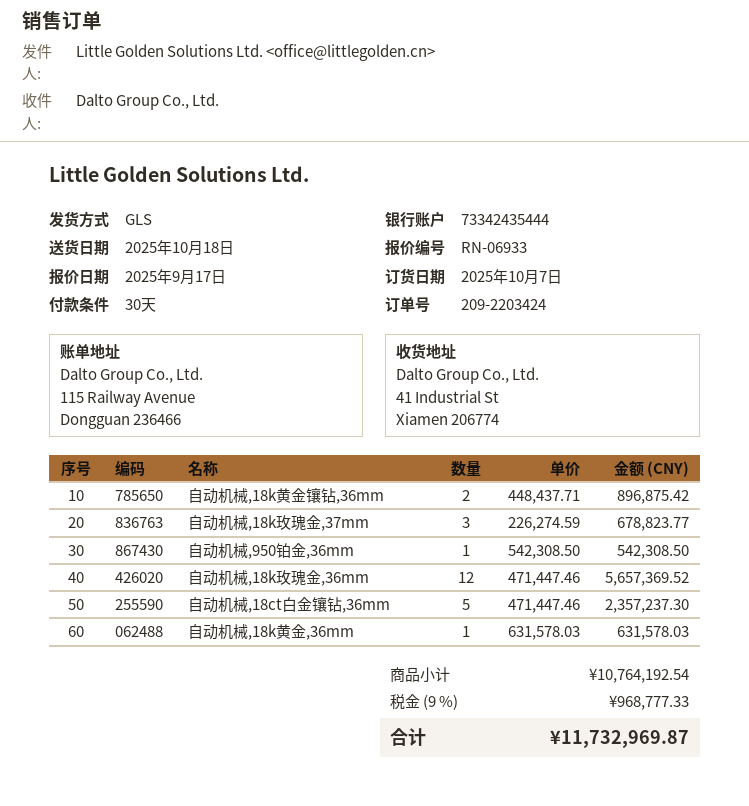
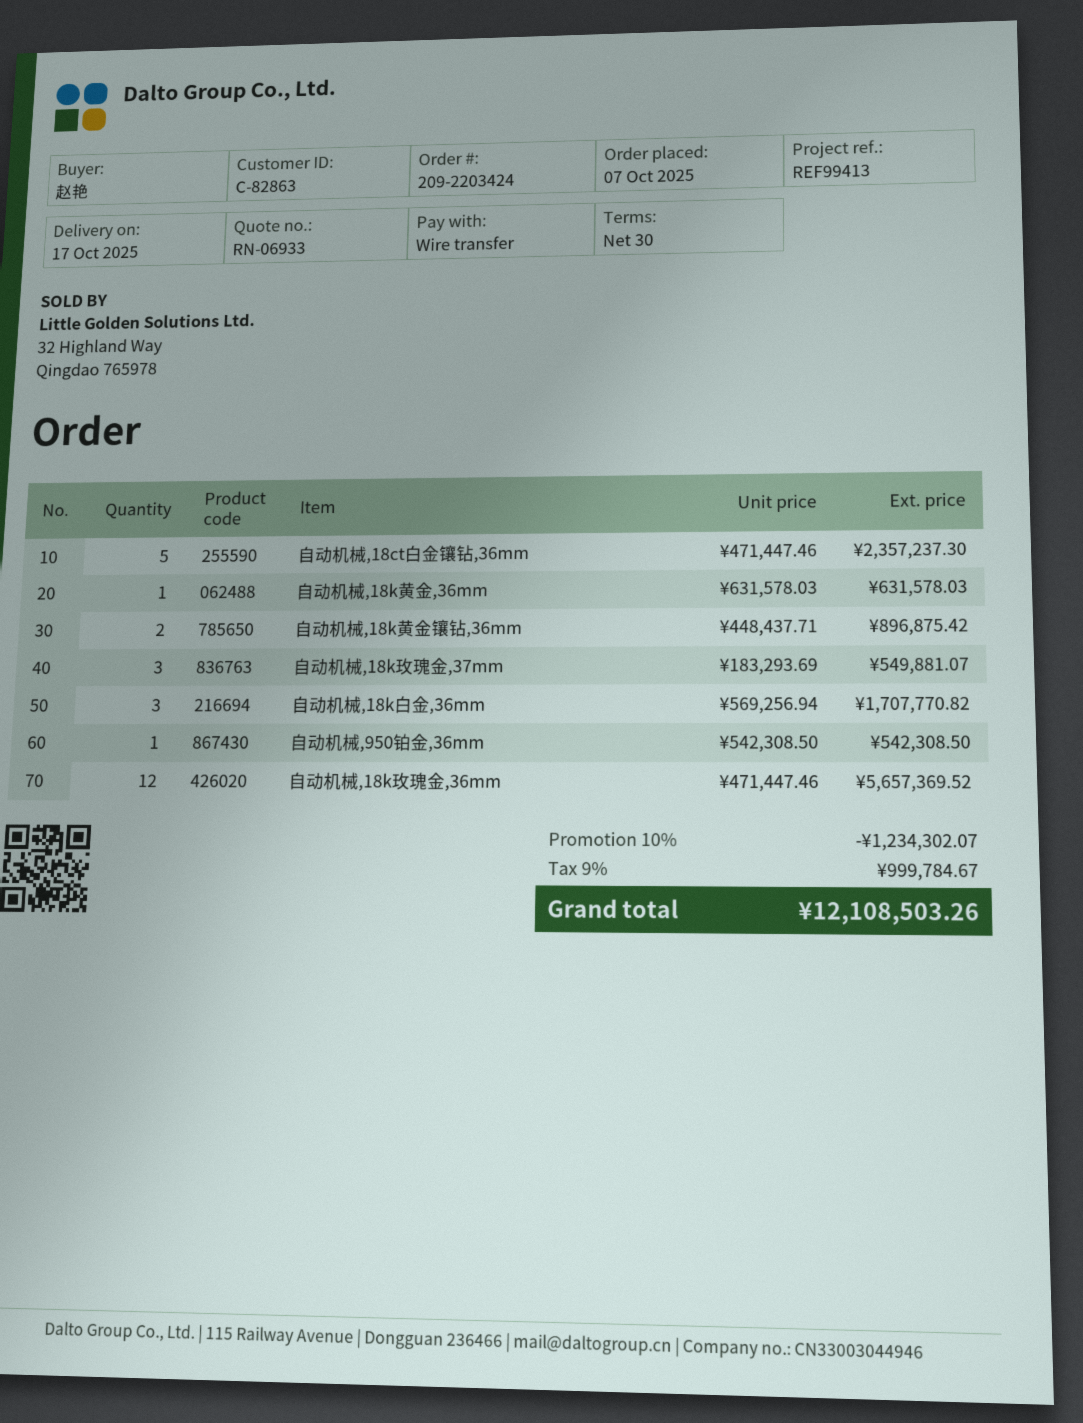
delivery date: 2025-10-18 -> 2025-10-17
自动机械,18k玫瑰金,37mm: 3 x 226274.59 = 678823.77 -> 3 x 183293.69 = 549881.07
自动机械,18k白金,36mm: none -> 3 x 569256.94 = 1707770.82
discount: none -> 10% = 1234302.07
tax: 9% = 968777.33 -> 9% = 999784.67
total: 11732969.87 -> 12108503.26

